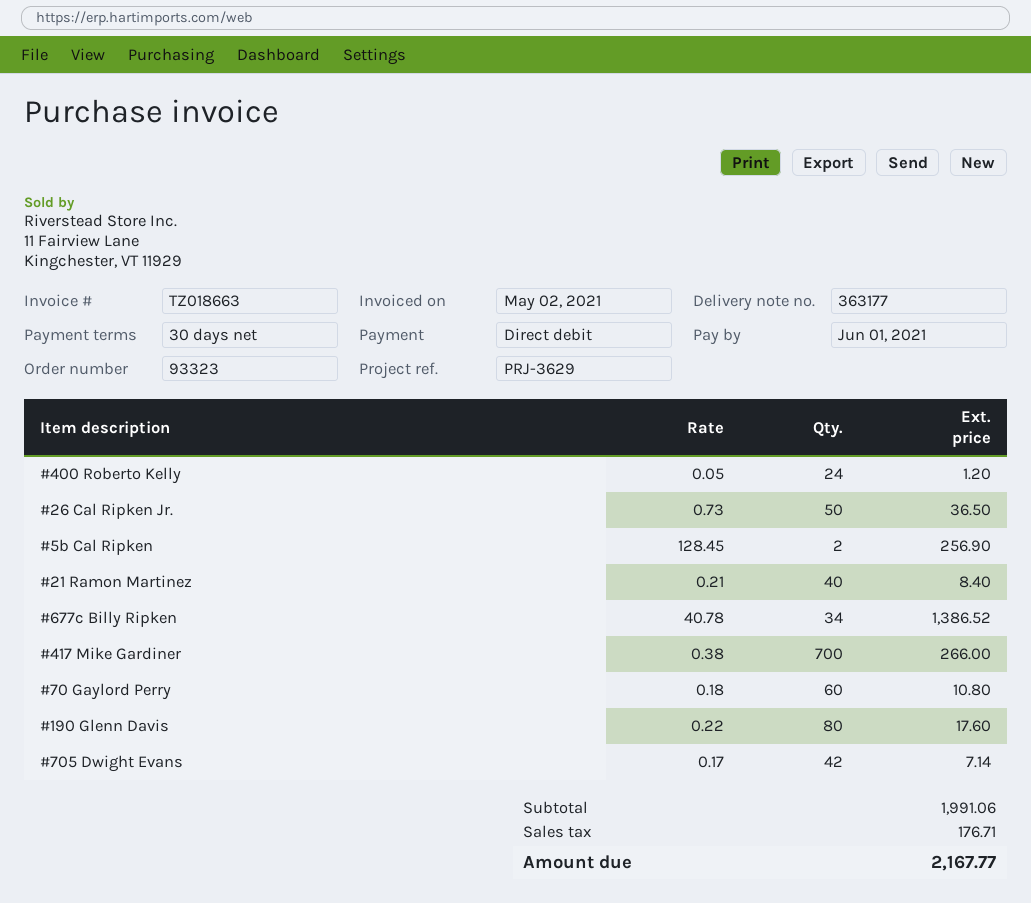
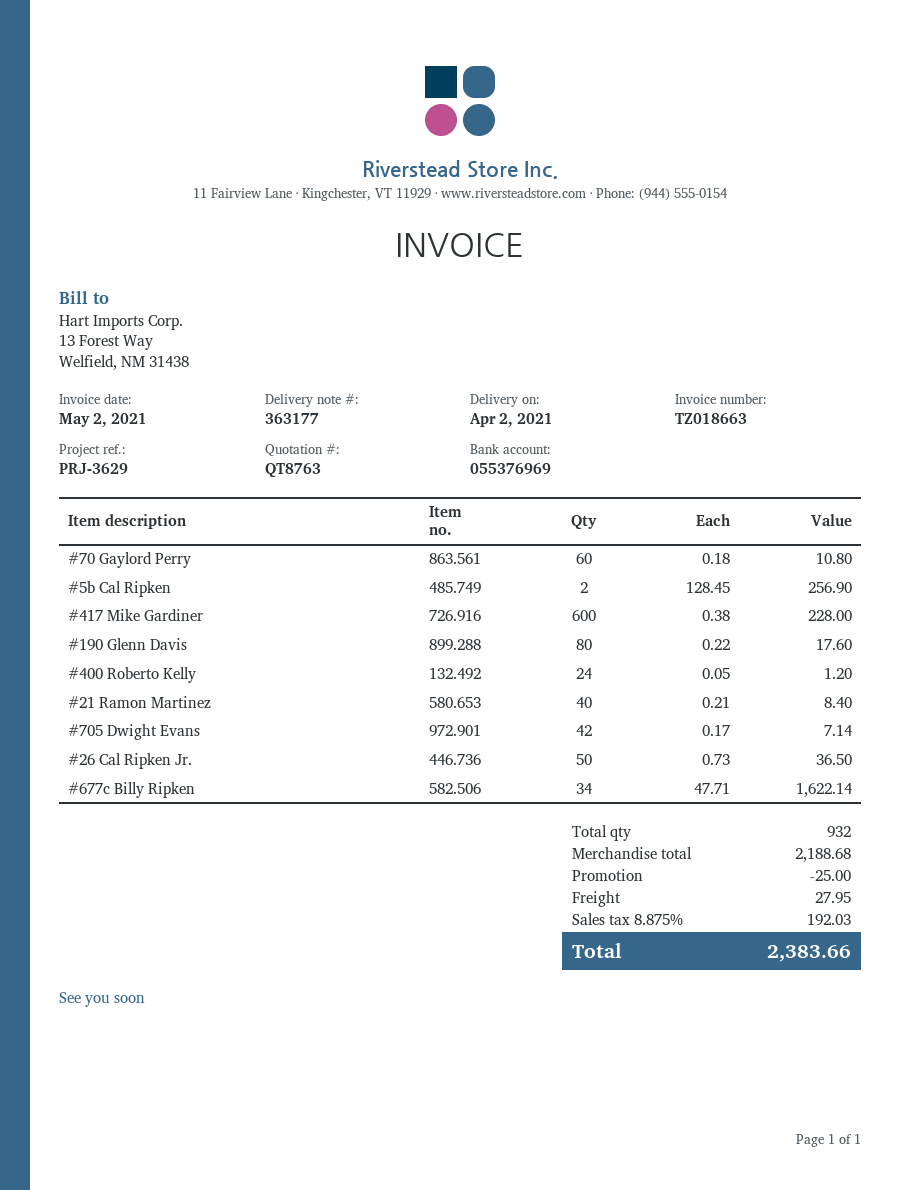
#677c Billy Ripken: 34 x 40.78 = 1386.52 -> 34 x 47.71 = 1622.14
#417 Mike Gardiner: 700 x 0.38 = 266.00 -> 600 x 0.38 = 228.00
subtotal: 1991.06 -> 2188.68
discount: none -> 25.00
shipping: none -> 27.95
tax: 176.71 -> 192.03
total: 2167.77 -> 2383.66

